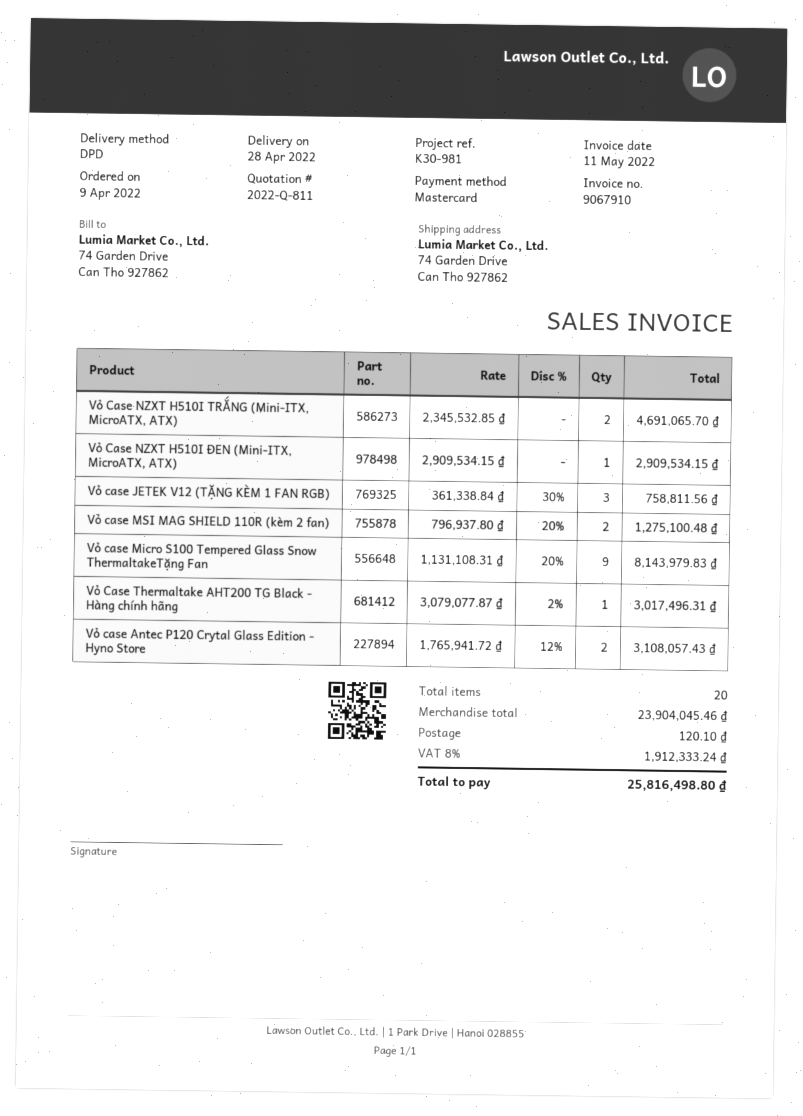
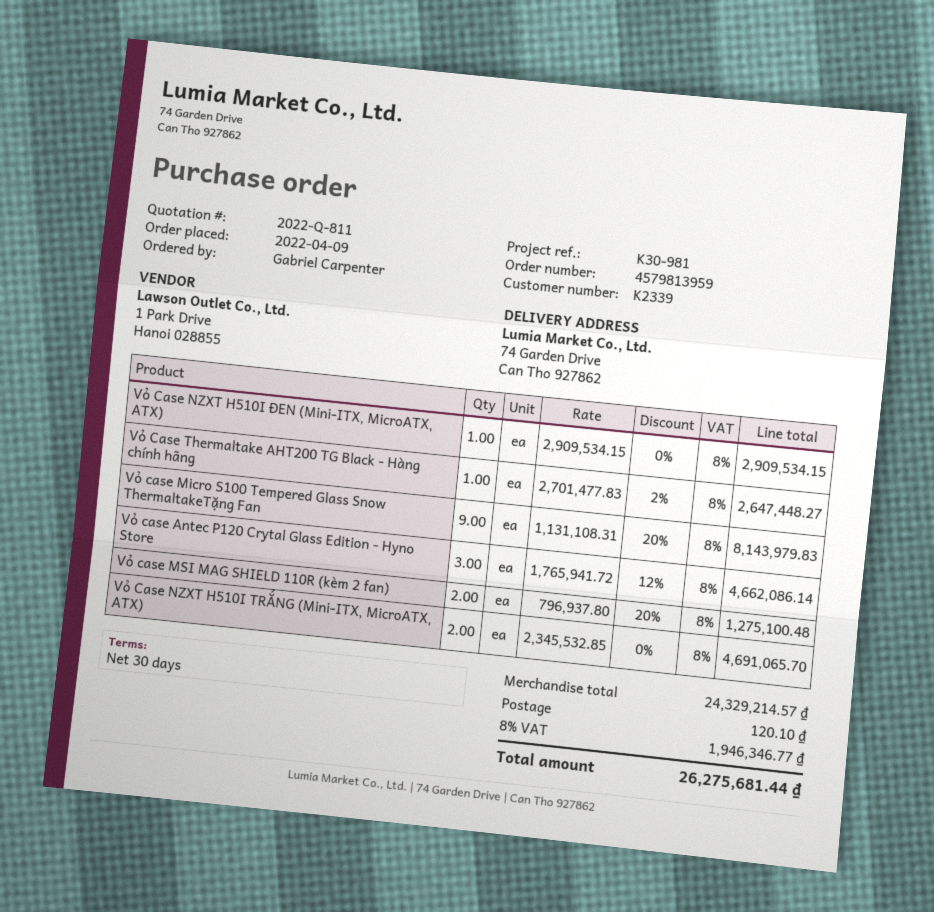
Vỏ case JETEK V12 (TẶNG KÈM 1 FAN RGB): 3 x 361338.84 - 30% = 758811.56 -> none
Vỏ Case Thermaltake AHT200 TG Black - Hàng chính hãng: 1 x 3079077.87 - 2% = 3017496.31 -> 1 x 2701477.83 - 2% = 2647448.27
Vỏ case Antec P120 Crytal Glass Edition - Hyno Store: 2 x 1765941.72 - 12% = 3108057.43 -> 3 x 1765941.72 - 12% = 4662086.14
subtotal: 23904045.46 -> 24329214.57
tax: 8% = 1912333.24 -> 8% = 1946346.77
total: 25816498.80 -> 26275681.44

